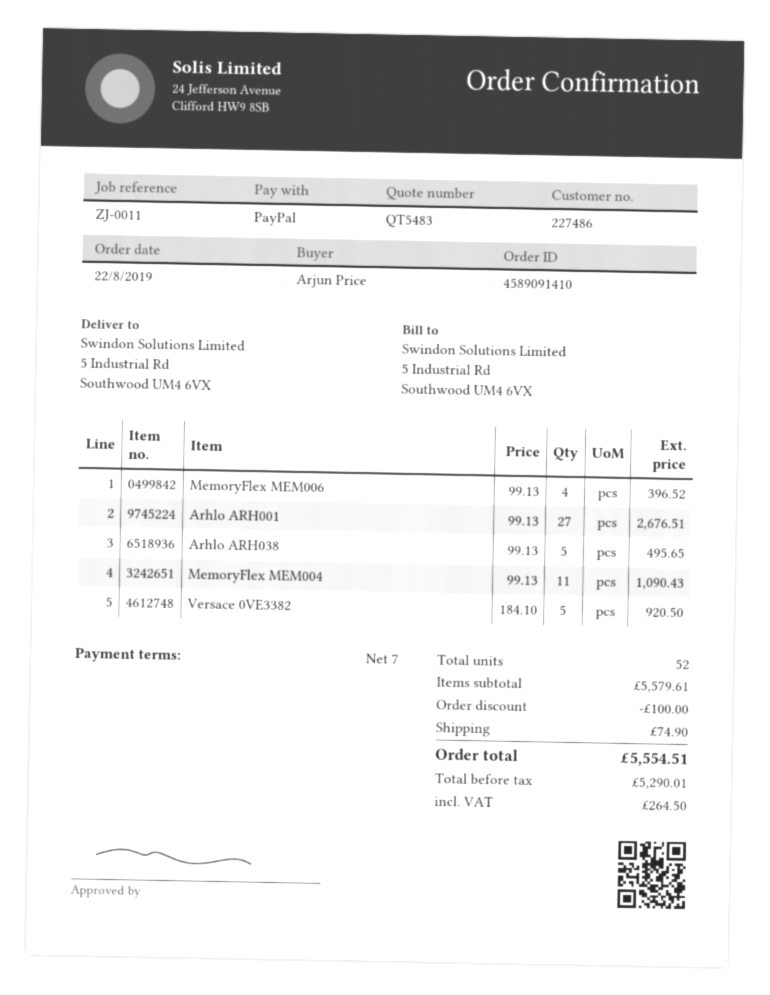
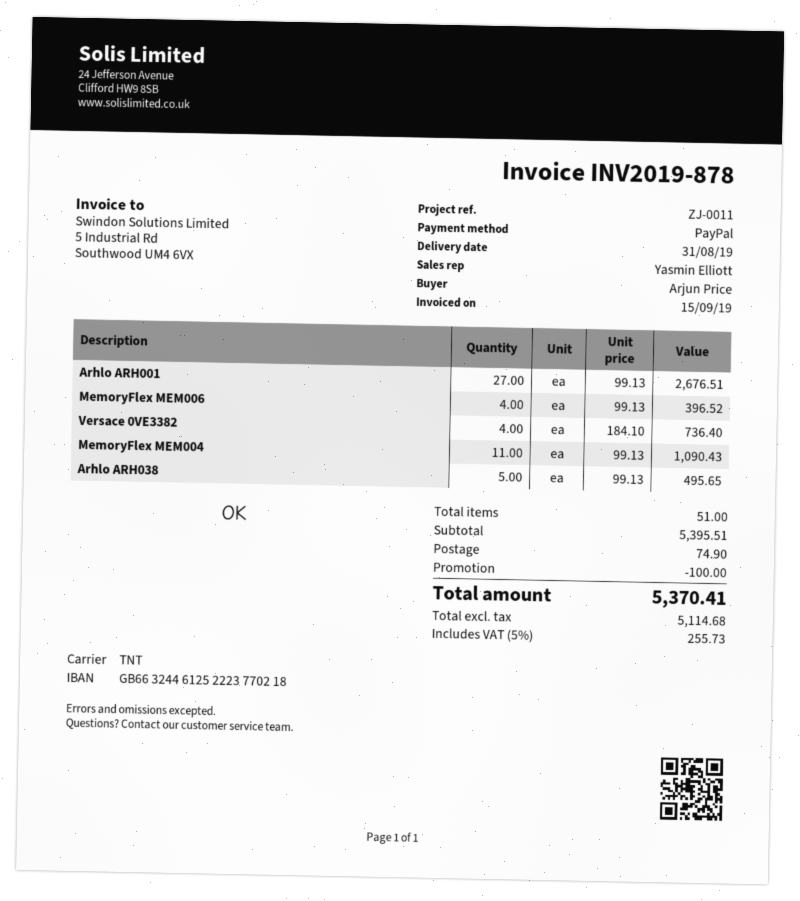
Versace 0VE3382: 5 x 184.10 = 920.50 -> 4 x 184.10 = 736.40
total quantity: 52 -> 51
subtotal: 5579.61 -> 5395.51
net: 5290.01 -> 5114.68
tax: 264.50 -> 255.73
total: 5554.51 -> 5370.41

